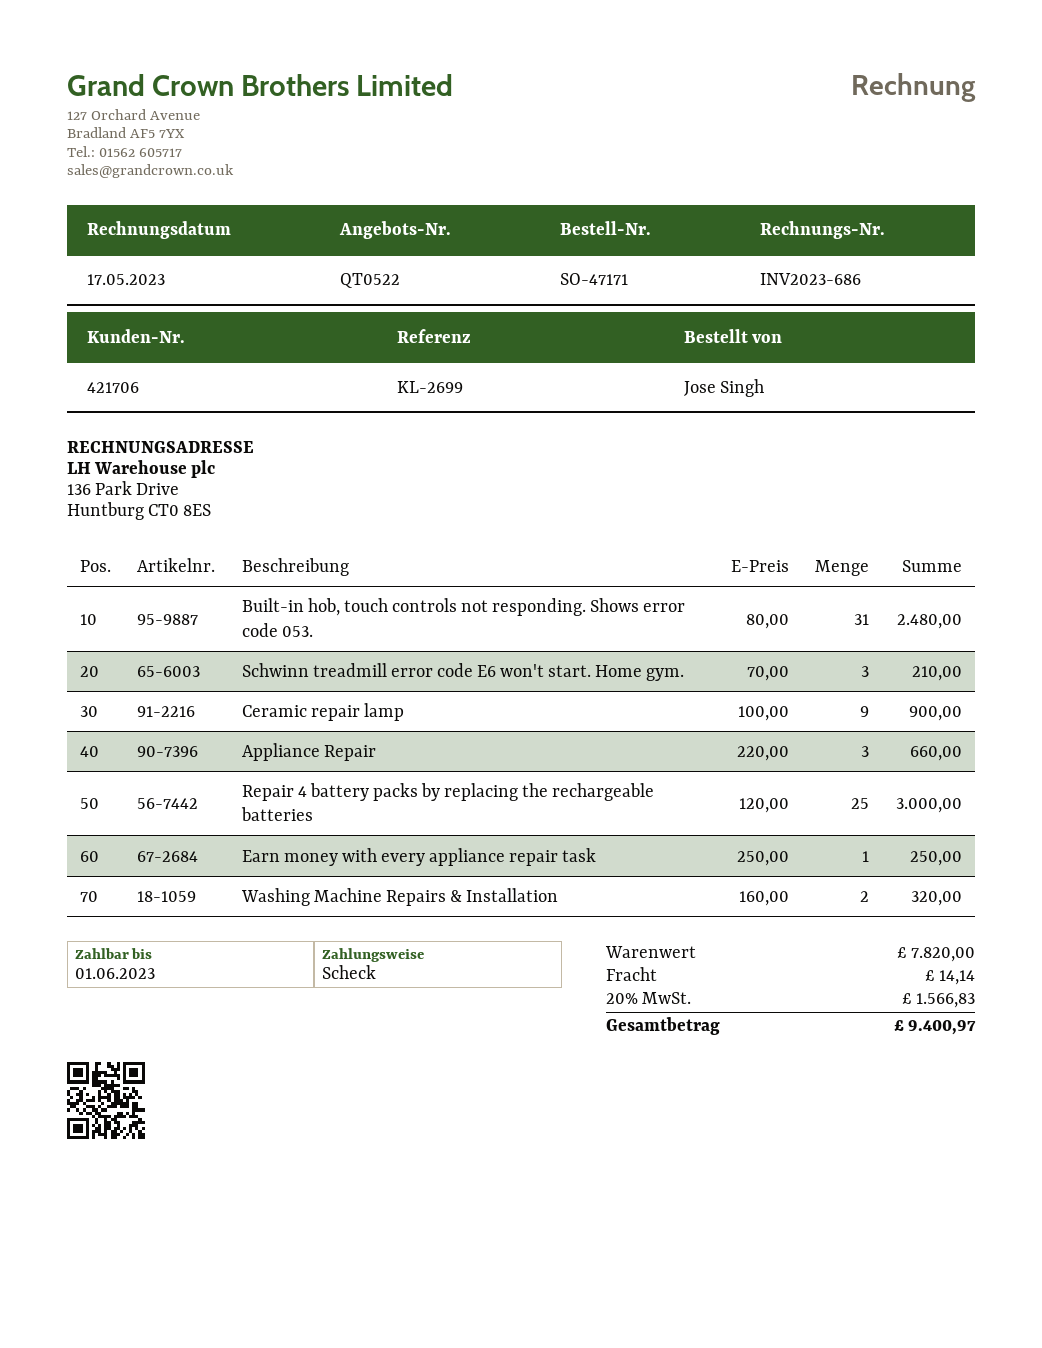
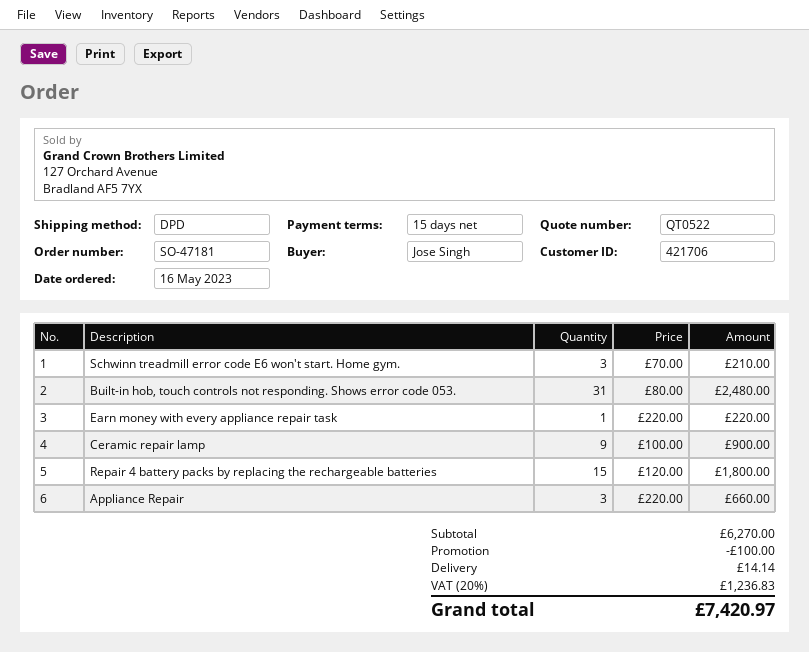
order number: SO-47171 -> SO-47181
Repair 4 battery packs by replacing the rechargeable batteries: 25 x 120.00 = 3000.00 -> 15 x 120.00 = 1800.00
Earn money with every appliance repair task: 1 x 250.00 = 250.00 -> 1 x 220.00 = 220.00
Washing Machine Repairs & Installation: 2 x 160.00 = 320.00 -> none
subtotal: 7820.00 -> 6270.00
discount: none -> 100.00
tax: 20% = 1566.83 -> 20% = 1236.83
total: 9400.97 -> 7420.97

